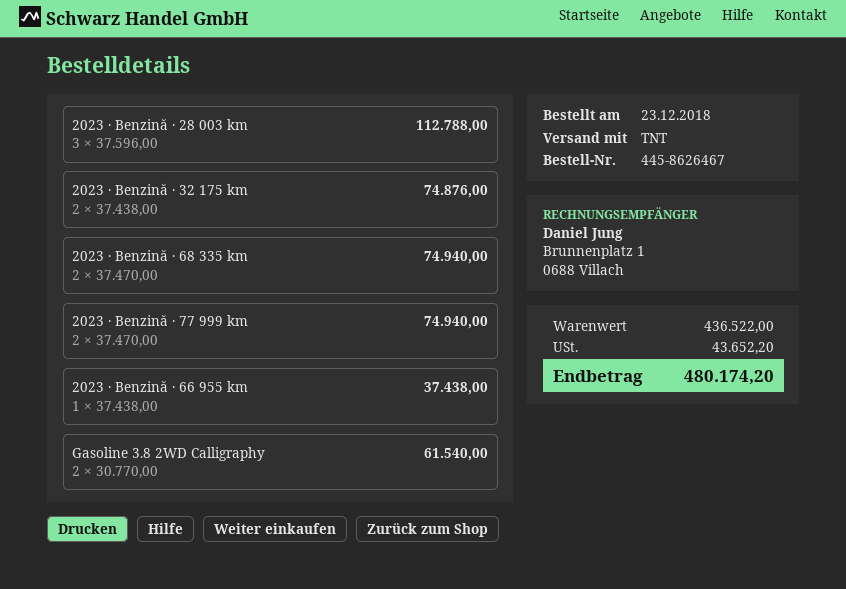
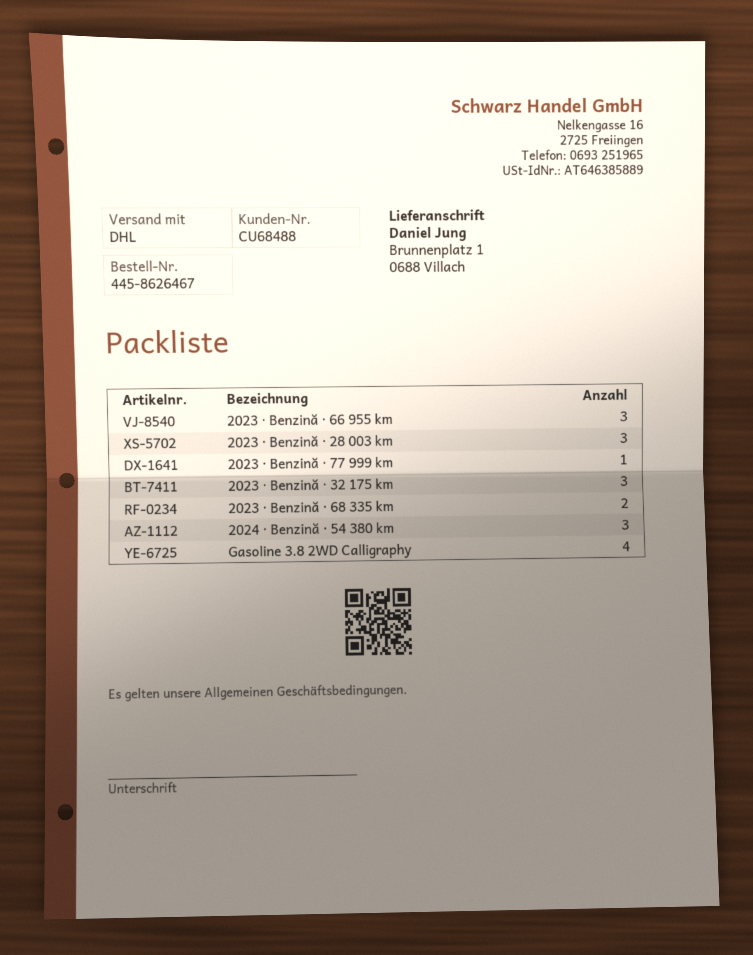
shipping method: TNT -> DHL
2023 · Benzină · 32 175 km: 2 -> 3
2023 · Benzină · 77 999 km: 2 -> 1
2023 · Benzină · 66 955 km: 1 -> 3
Gasoline 3.8 2WD Calligraphy: 2 -> 4
2024 · Benzină · 54 380 km: none -> 3

